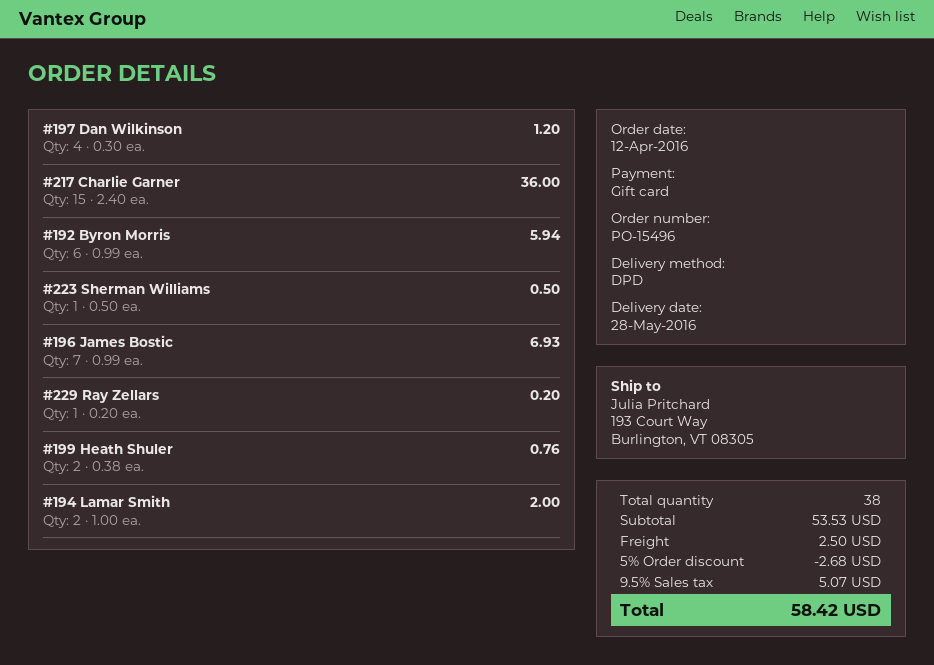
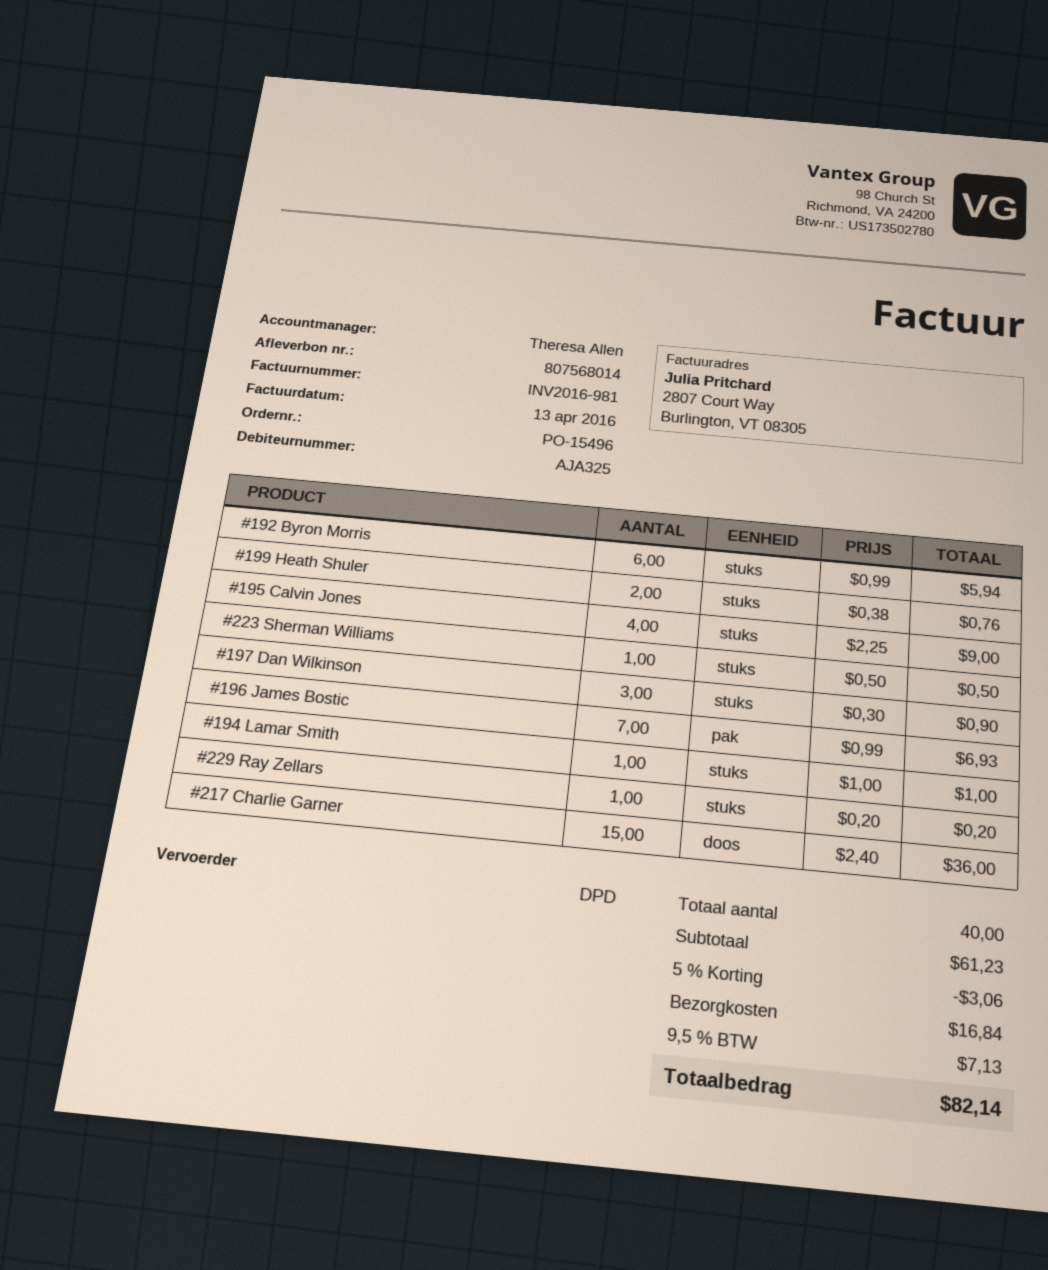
#197 Dan Wilkinson: 4 x 0.30 = 1.20 -> 3 x 0.30 = 0.90
#194 Lamar Smith: 2 x 1.00 = 2.00 -> 1 x 1.00 = 1.00
#195 Calvin Jones: none -> 4 x 2.25 = 9.00
total quantity: 38 -> 40
subtotal: 53.53 -> 61.23
discount: 5% = 2.68 -> 5% = 3.06
shipping: 2.50 -> 16.84
tax: 9.5% = 5.07 -> 9.5% = 7.13
total: 58.42 -> 82.14

